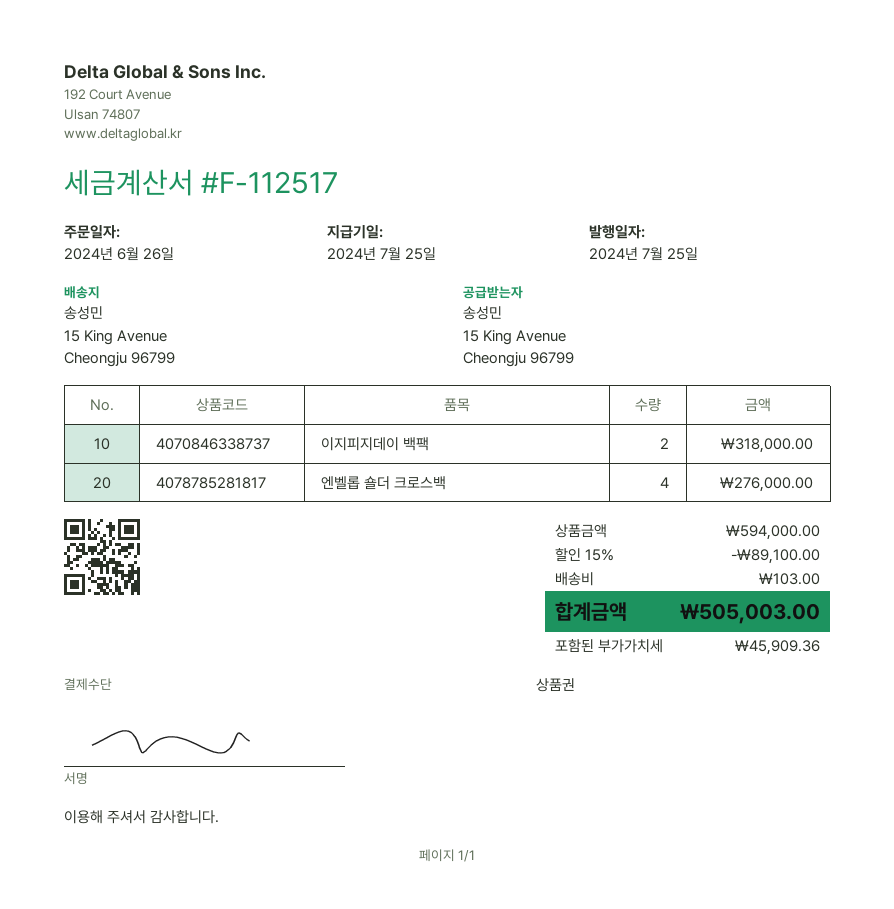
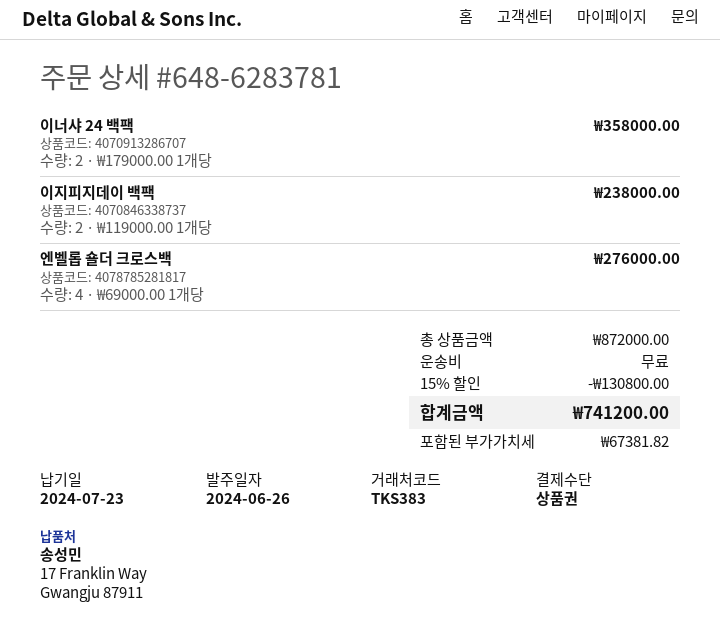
ship to: 15 King Avenue, Cheongju 96799 -> 17 Franklin Way, Gwangju 87911
이지피지데이 백팩: 2 for 318000.00 -> 2 for 238000.00
이너샤 24 백팩: none -> 2 for 358000.00
subtotal: 594000.00 -> 872000.00
discount: 15% = 89100.00 -> 15% = 130800.00
shipping: 103.00 -> 0.00
tax: 45909.36 -> 67381.82
total: 505003.00 -> 741200.00

